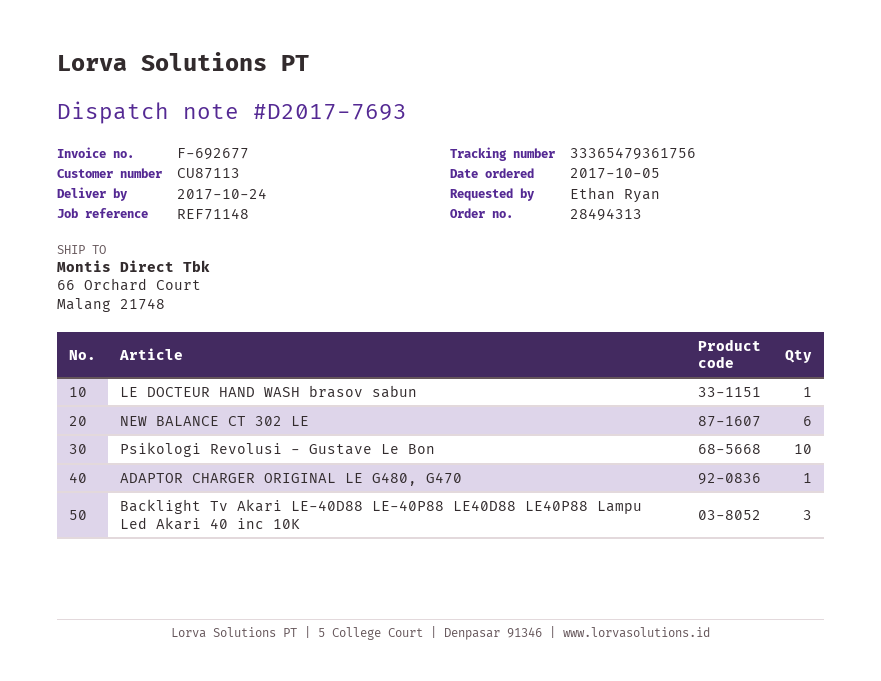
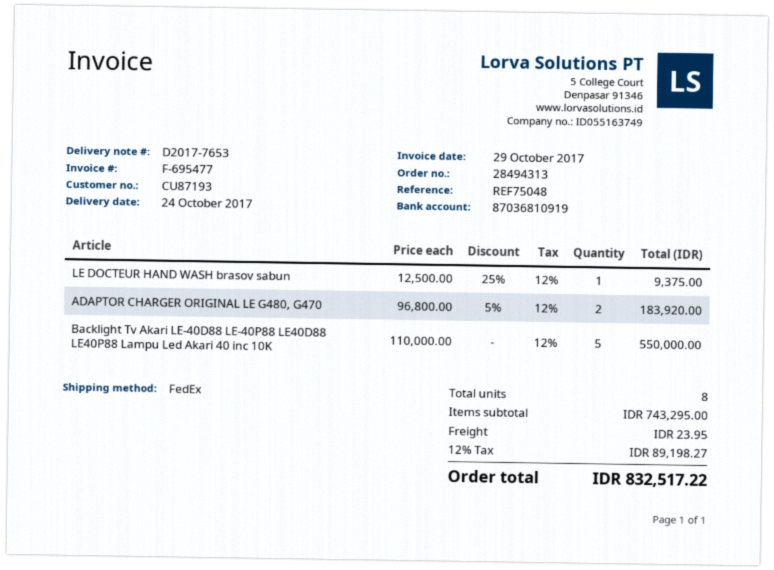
delivery note number: D2017-7693 -> D2017-7653
invoice number: F-692677 -> F-695477
customer number: CU87113 -> CU87193
reference: REF71148 -> REF75048
NEW BALANCE CT 302 LE: 6 -> none
Psikologi Revolusi - Gustave Le Bon: 10 -> none
ADAPTOR CHARGER ORIGINAL LE G480, G470: 1 -> 2
Backlight Tv Akari LE-40D88 LE-40P88 LE40D88 LE40P88 Lampu Led Akari 40 inc 10K: 3 -> 5

